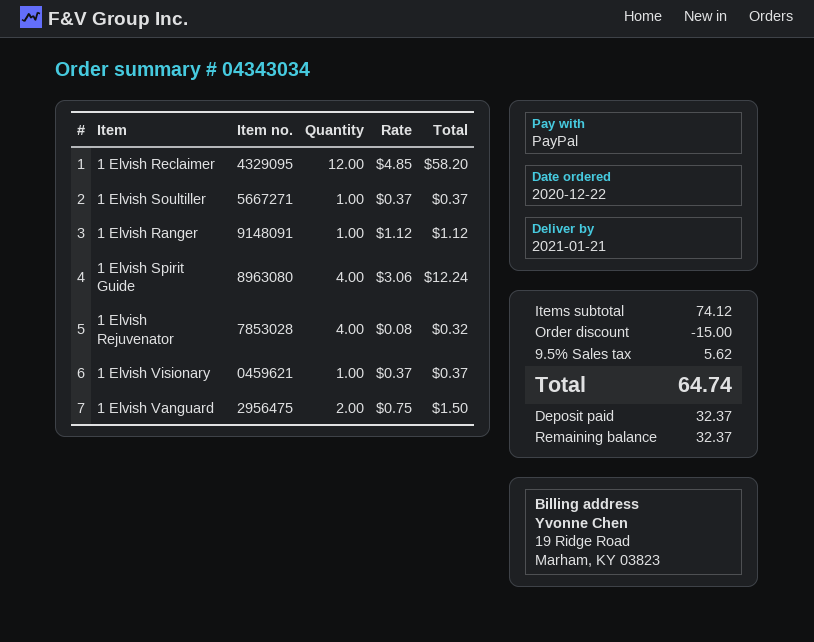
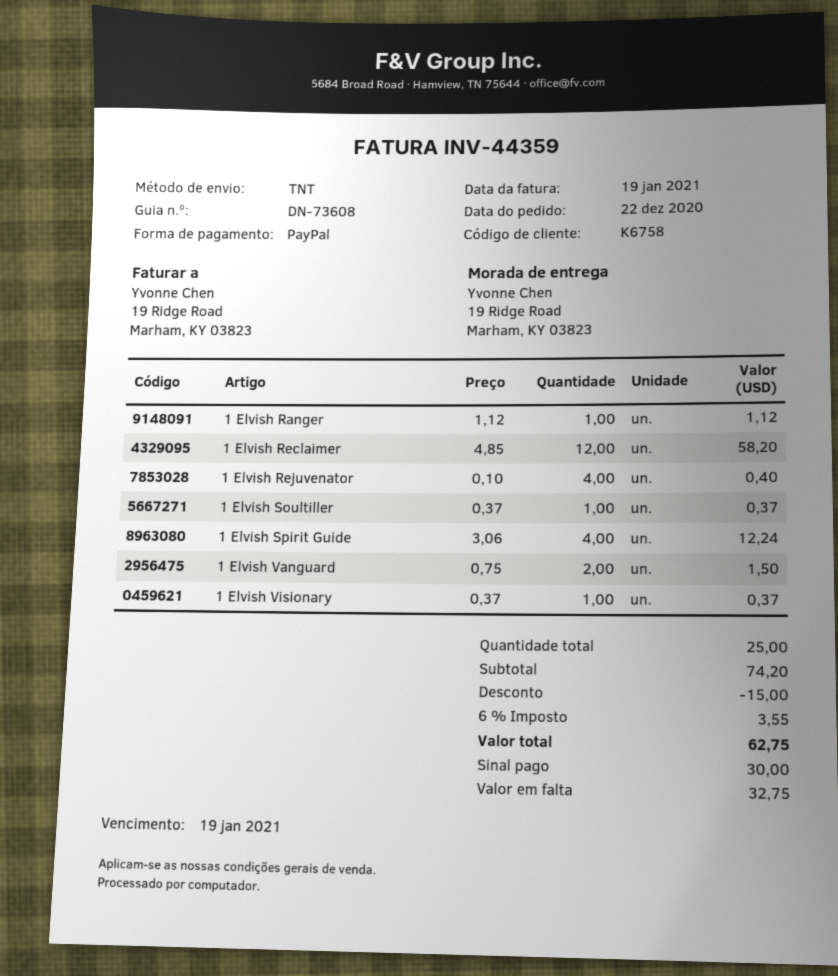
1 Elvish Rejuvenator: 4 x 0.08 = 0.32 -> 4 x 0.10 = 0.40
subtotal: 74.12 -> 74.20
tax: 9.5% = 5.62 -> 6% = 3.55
total: 64.74 -> 62.75
deposit: 32.37 -> 30.00
balance: 32.37 -> 32.75

